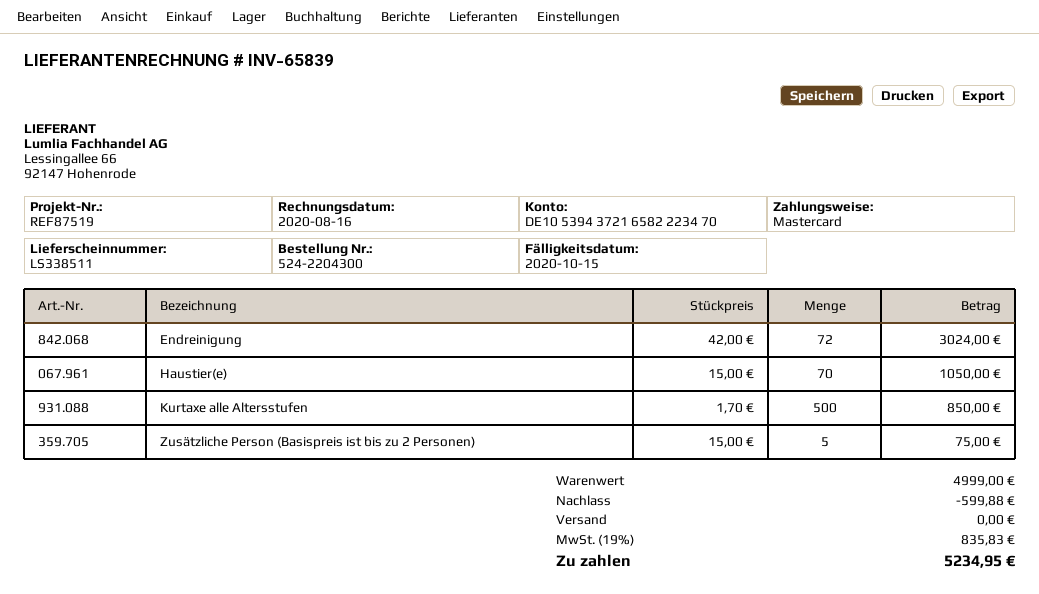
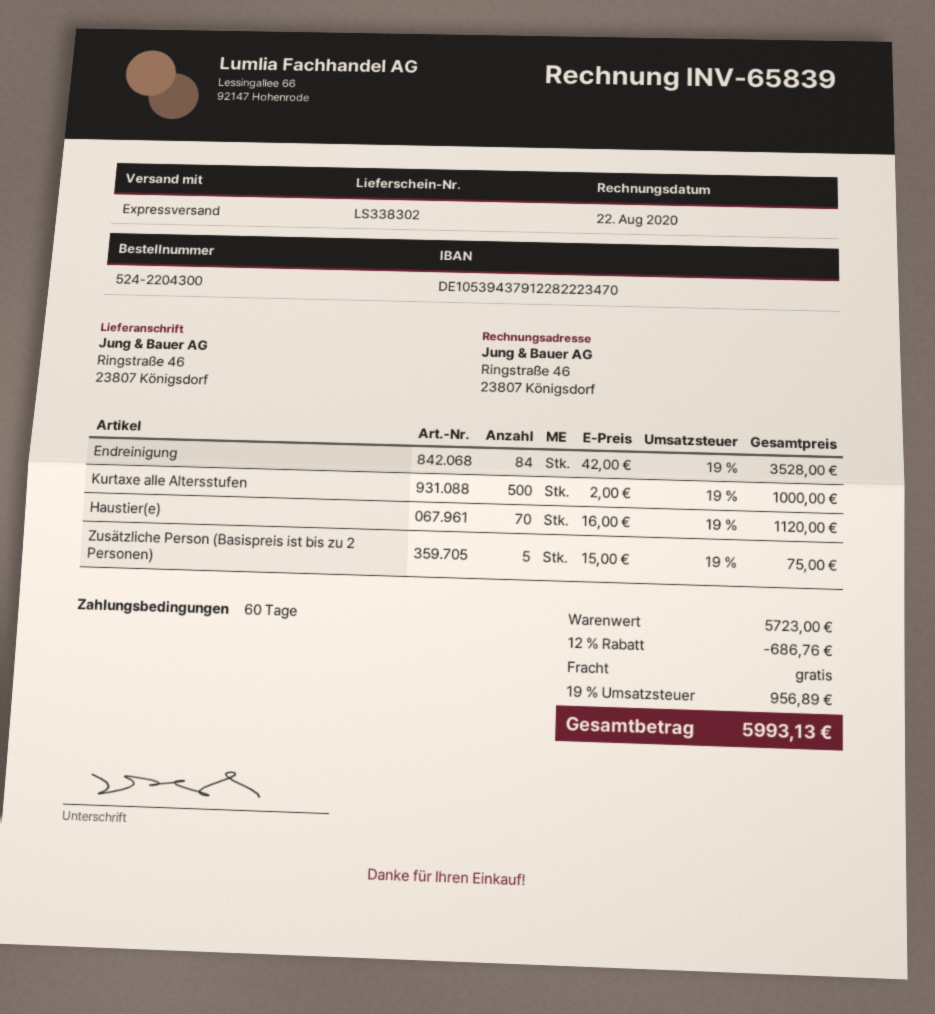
delivery note number: LS338511 -> LS338302
invoice date: 2020-08-16 -> 2020-08-22
bank account: DE10539437216582223470 -> DE10539437912282223470
Endreinigung: 72 x 42.00 = 3024.00 -> 84 x 42.00 = 3528.00
Haustier(e): 70 x 15.00 = 1050.00 -> 70 x 16.00 = 1120.00
Kurtaxe alle Altersstufen: 500 x 1.70 = 850.00 -> 500 x 2.00 = 1000.00
subtotal: 4999.00 -> 5723.00
discount: 599.88 -> 686.76
tax: 19% = 835.83 -> 19% = 956.89
total: 5234.95 -> 5993.13

